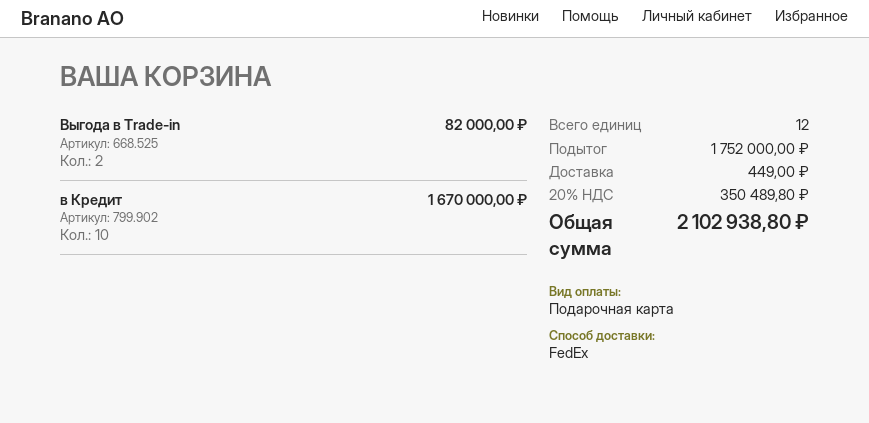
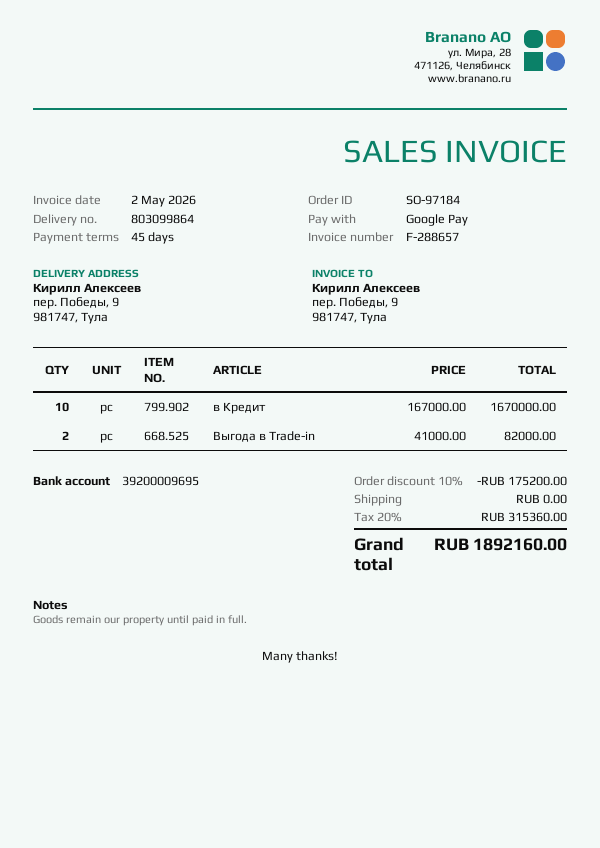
payment method: gift card -> Google Pay
discount: none -> 10% = 175200.00
shipping: 449.00 -> 0.00
tax: 20% = 350489.80 -> 20% = 315360.00
total: 2102938.80 -> 1892160.00

